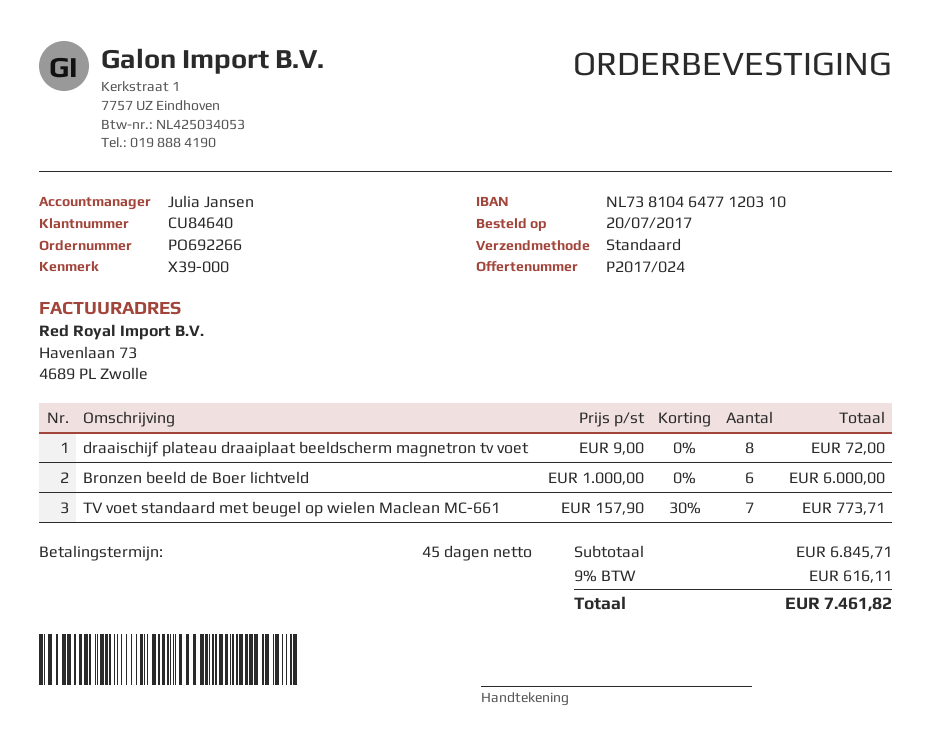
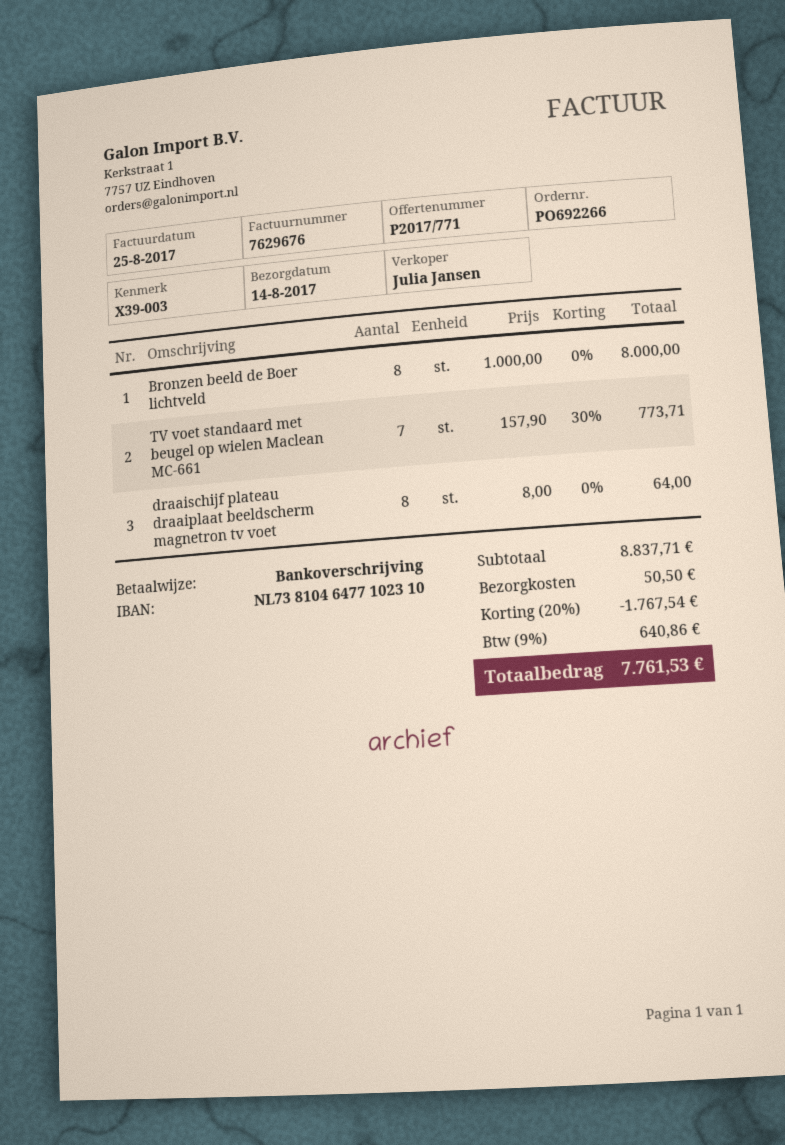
quote number: P2017/024 -> P2017/771
reference: X39-000 -> X39-003
bank account: NL7381046477120310 -> NL7381046477102310
draaischijf plateau draaiplaat beeldscherm magnetron tv voet: 8 x 9.00 = 72.00 -> 8 x 8.00 = 64.00
Bronzen beeld de Boer lichtveld: 6 x 1000.00 = 6000.00 -> 8 x 1000.00 = 8000.00
subtotal: 6845.71 -> 8837.71
discount: none -> 20% = 1767.54
shipping: none -> 50.50
tax: 9% = 616.11 -> 9% = 640.86
total: 7461.82 -> 7761.53

